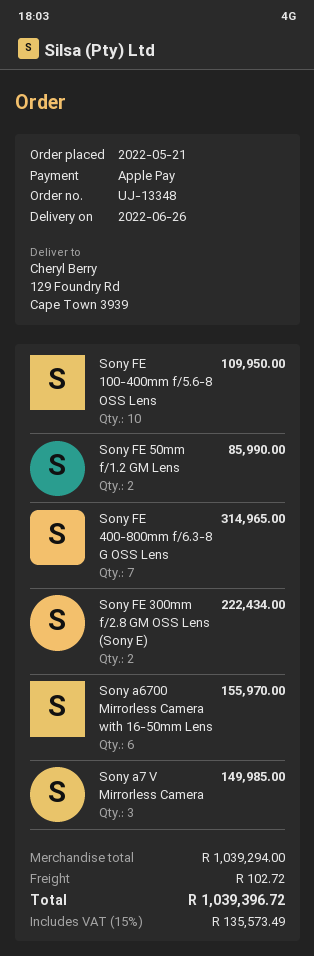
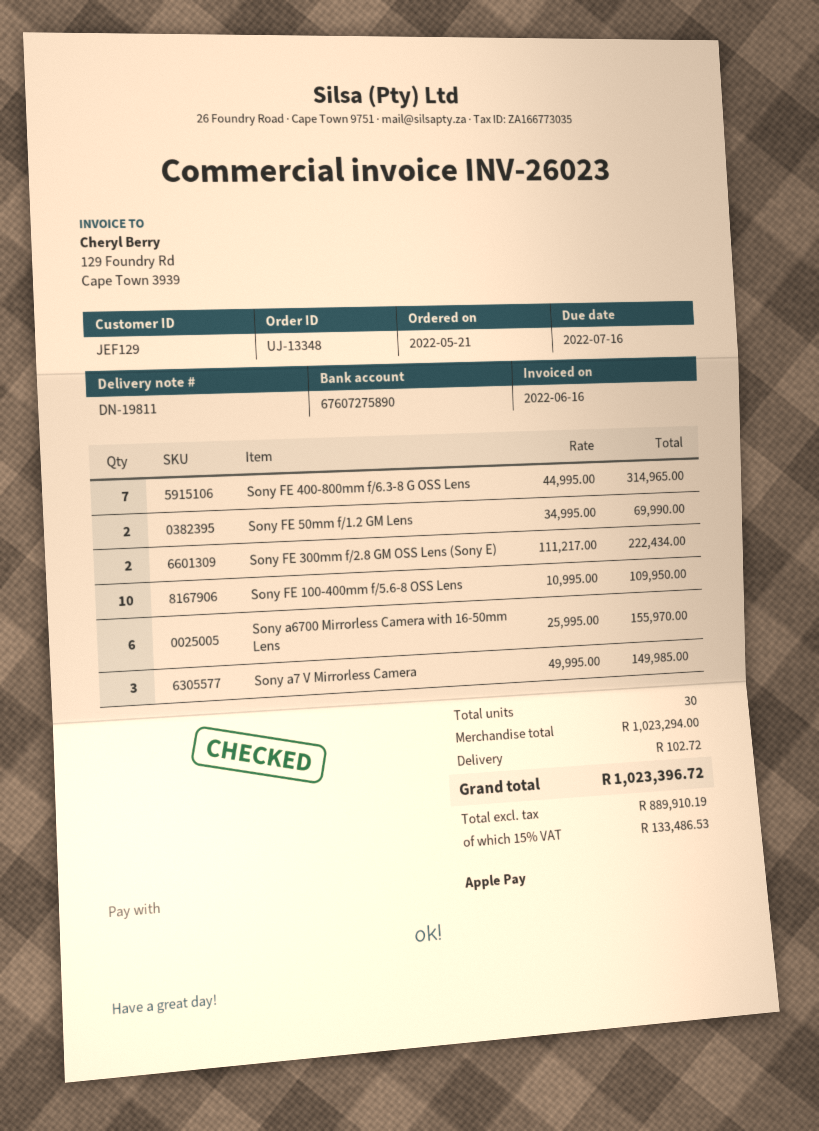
Sony FE 50mm f/1.2 GM Lens: 2 for 85990.00 -> 2 for 69990.00
subtotal: 1039294.00 -> 1023294.00
tax: 15% = 135573.49 -> 15% = 133486.53
total: 1039396.72 -> 1023396.72

